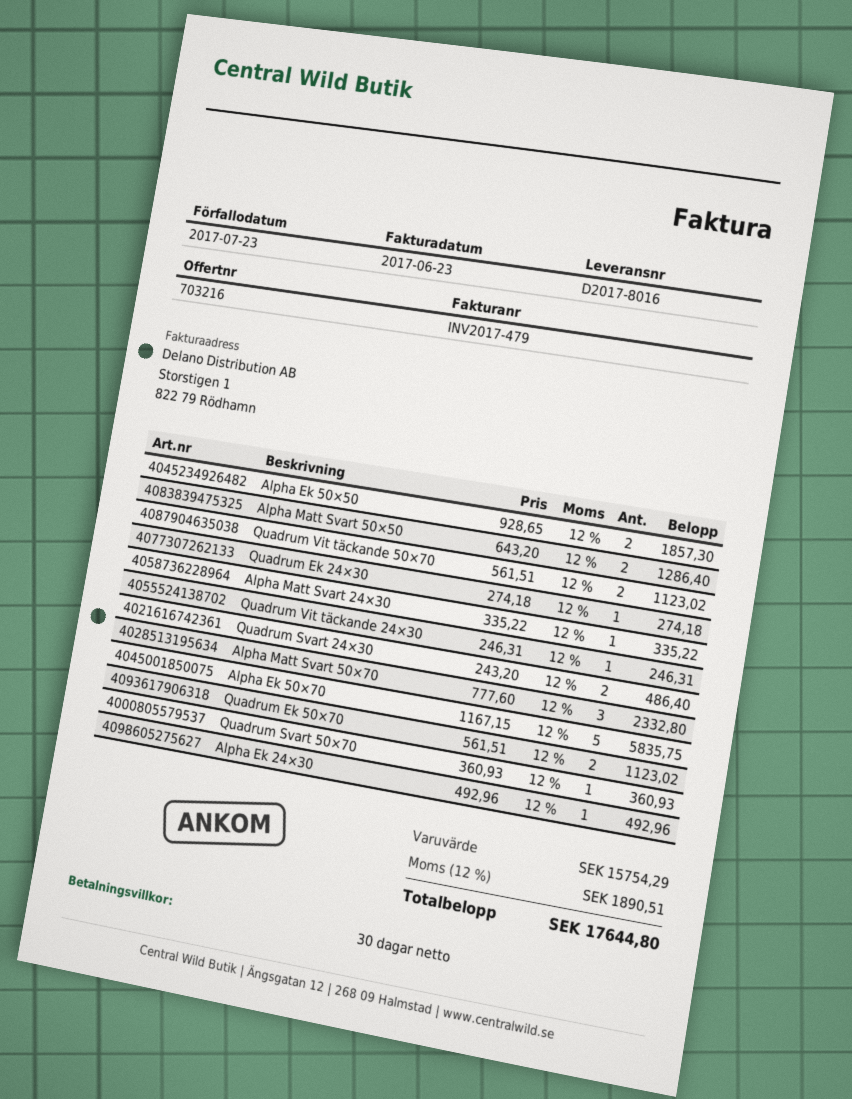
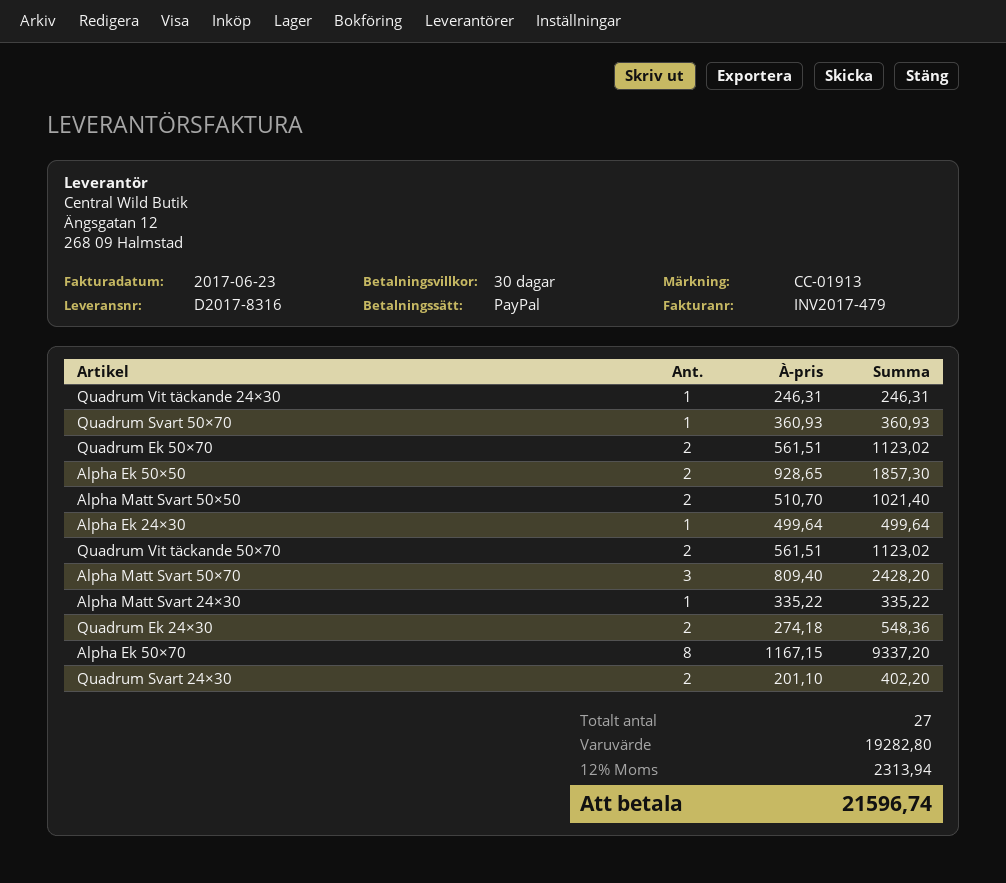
delivery note number: D2017-8016 -> D2017-8316
Alpha Matt Svart 50×50: 2 x 643.20 = 1286.40 -> 2 x 510.70 = 1021.40
Quadrum Ek 24×30: 1 x 274.18 = 274.18 -> 2 x 274.18 = 548.36
Quadrum Svart 24×30: 2 x 243.20 = 486.40 -> 2 x 201.10 = 402.20
Alpha Matt Svart 50×70: 3 x 777.60 = 2332.80 -> 3 x 809.40 = 2428.20
Alpha Ek 50×70: 5 x 1167.15 = 5835.75 -> 8 x 1167.15 = 9337.20
Alpha Ek 24×30: 1 x 492.96 = 492.96 -> 1 x 499.64 = 499.64
subtotal: 15754.29 -> 19282.80
tax: 12% = 1890.51 -> 12% = 2313.94
total: 17644.80 -> 21596.74

